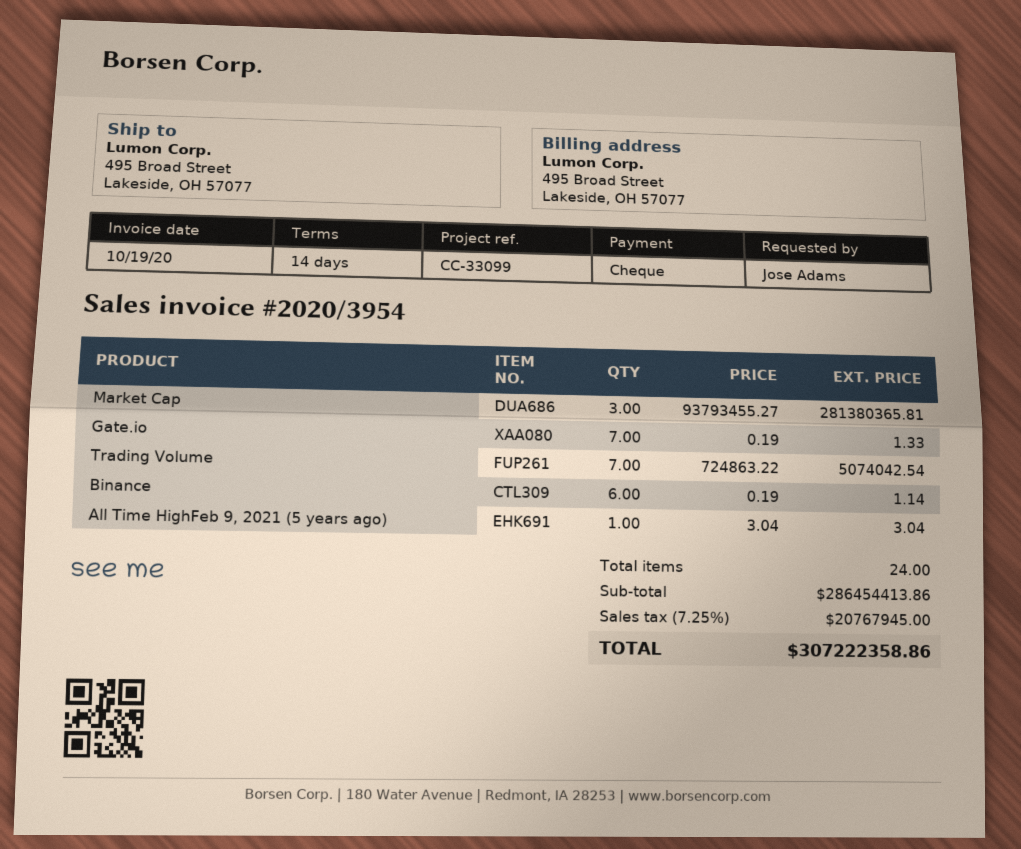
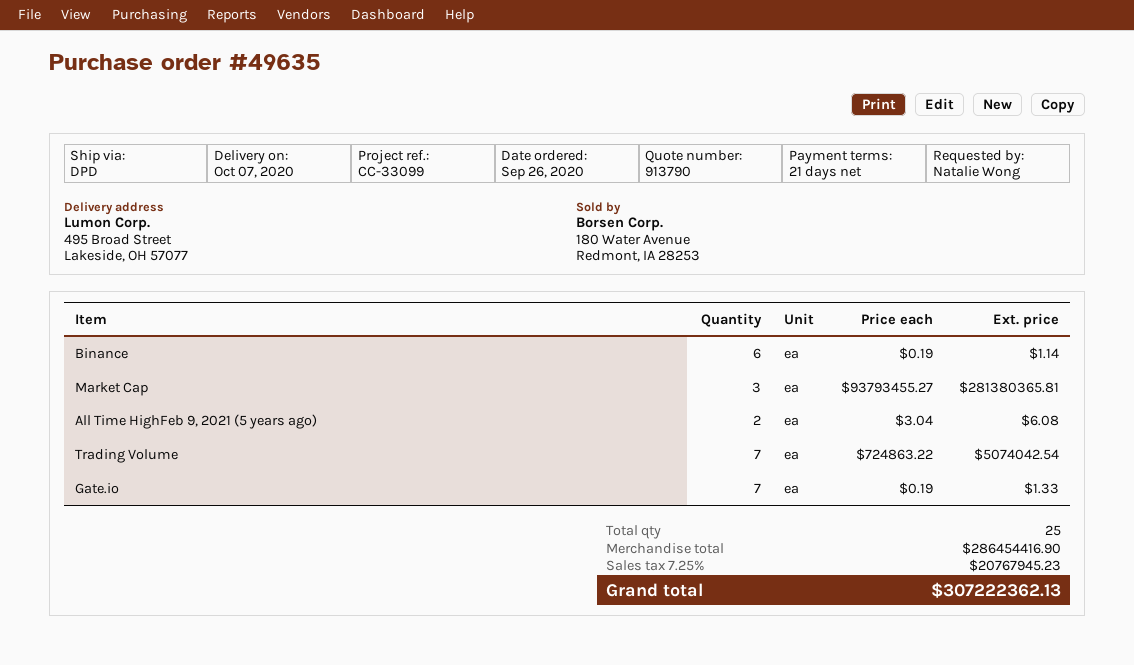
payment terms: 14 days -> 21 days
ordered by: Jose Adams -> Natalie Wong
All Time HighFeb 9, 2021 (5 years ago): 1 x 3.04 = 3.04 -> 2 x 3.04 = 6.08
total quantity: 24 -> 25
subtotal: 286454413.86 -> 286454416.90
tax: 7.25% = 20767945.00 -> 7.25% = 20767945.23
total: 307222358.86 -> 307222362.13

